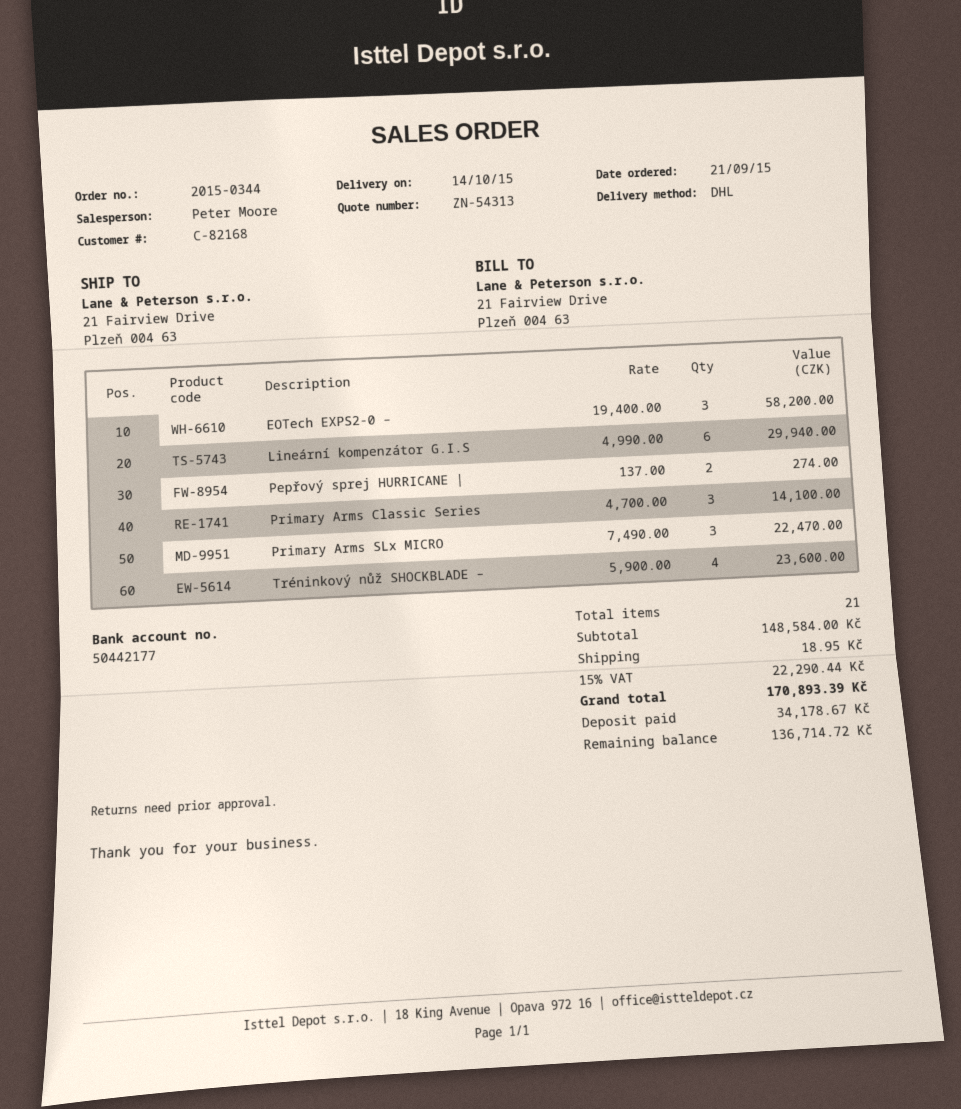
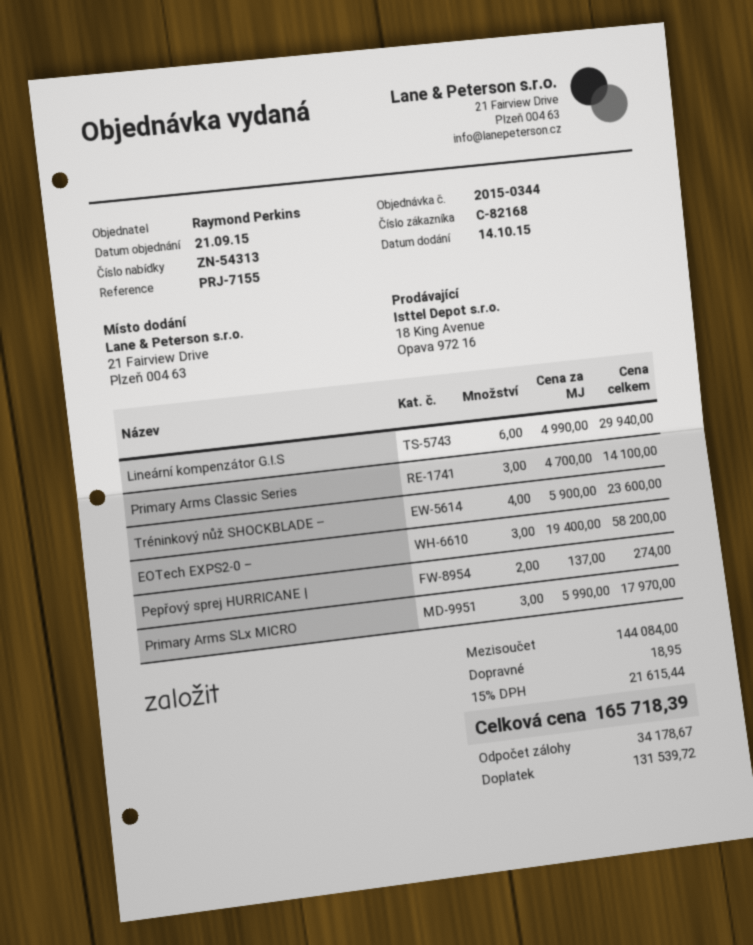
Primary Arms SLx MICRO: 3 x 7490.00 = 22470.00 -> 3 x 5990.00 = 17970.00
subtotal: 148584.00 -> 144084.00
tax: 15% = 22290.44 -> 15% = 21615.44
total: 170893.39 -> 165718.39
balance: 136714.72 -> 131539.72

